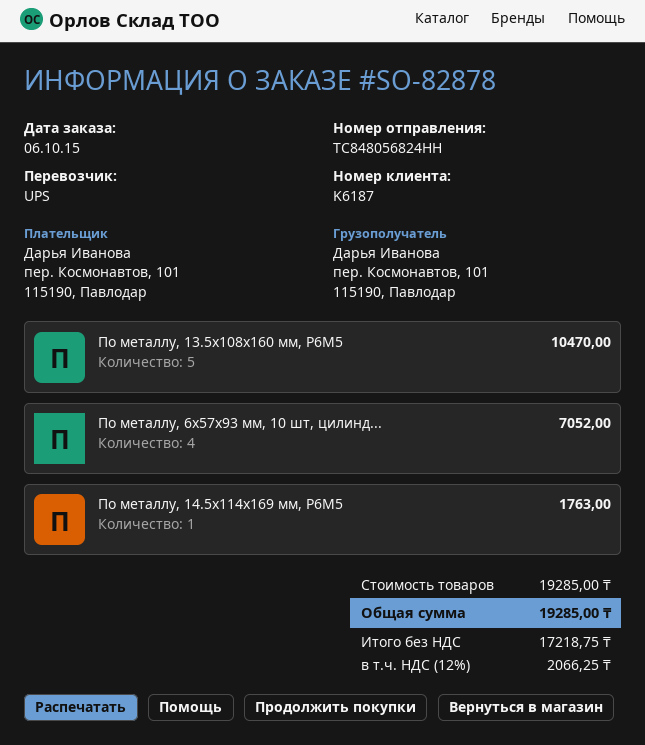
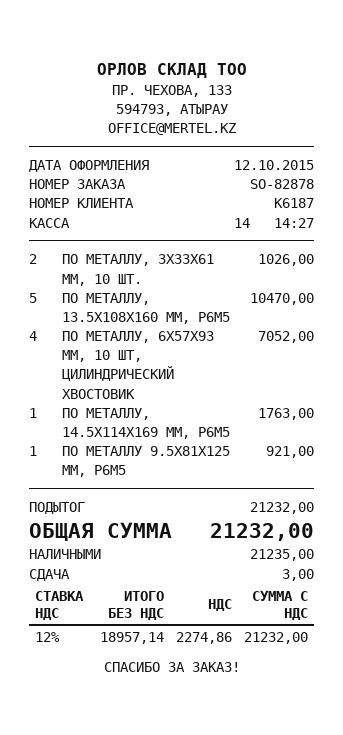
order date: 2015-10-06 -> 2015-10-12
ПО МЕТАЛЛУ, 3X33X61 ММ, 10 ШТ.: none -> 2 for 1026.00
ПО МЕТАЛЛУ 9.5X81X125 ММ, Р6М5: none -> 1 for 921.00
subtotal: 19285.00 -> 21232.00
net: 17218.75 -> 18957.14
tax: 12% = 2066.25 -> 12% = 2274.86
total: 19285.00 -> 21232.00

